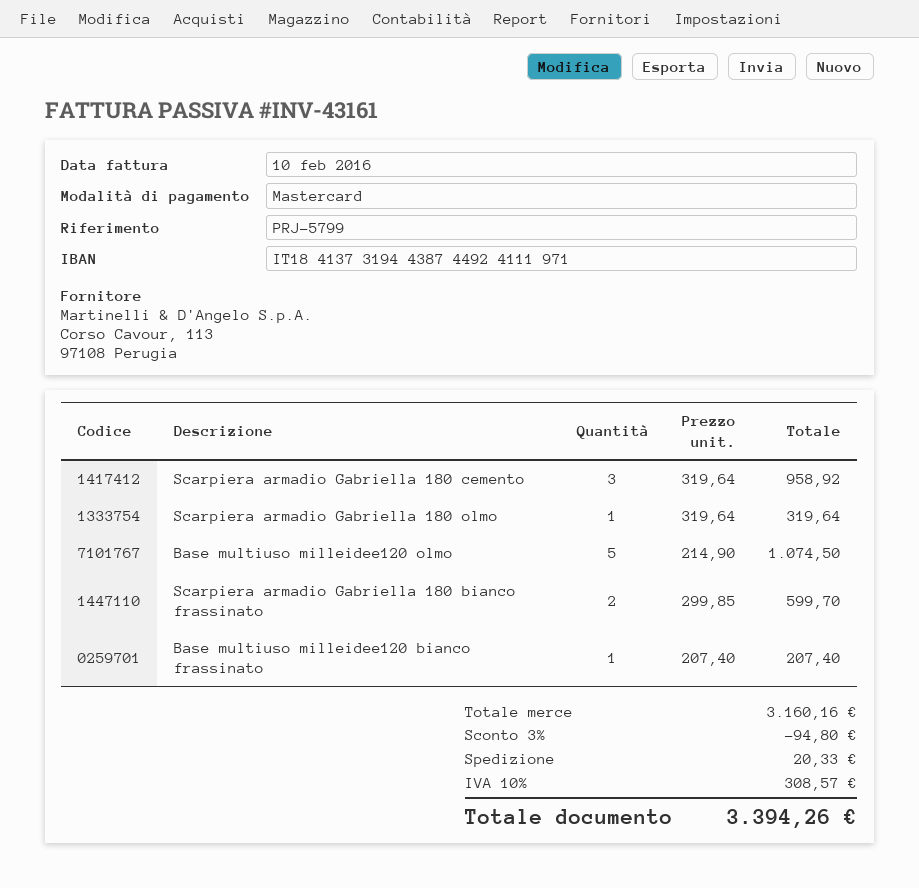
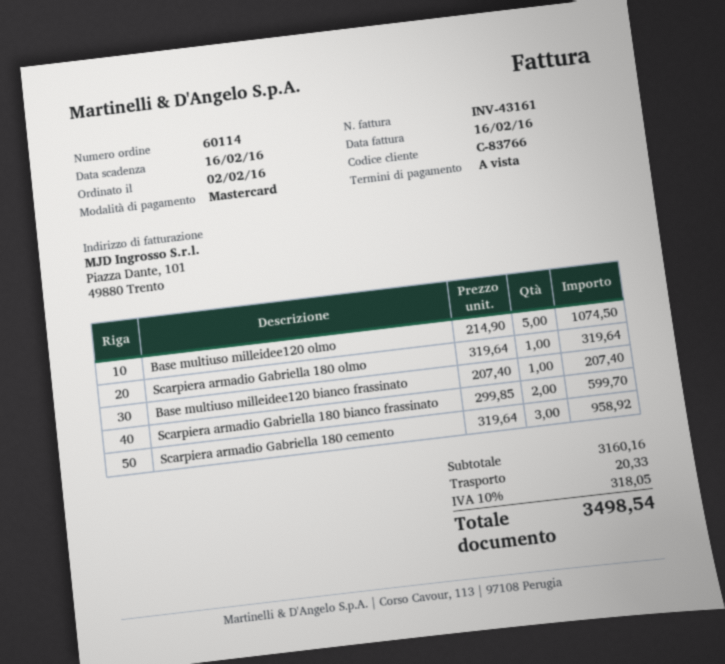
invoice date: 2016-02-10 -> 2016-02-16
discount: 3% = 94.80 -> none
tax: 10% = 308.57 -> 10% = 318.05
total: 3394.26 -> 3498.54

